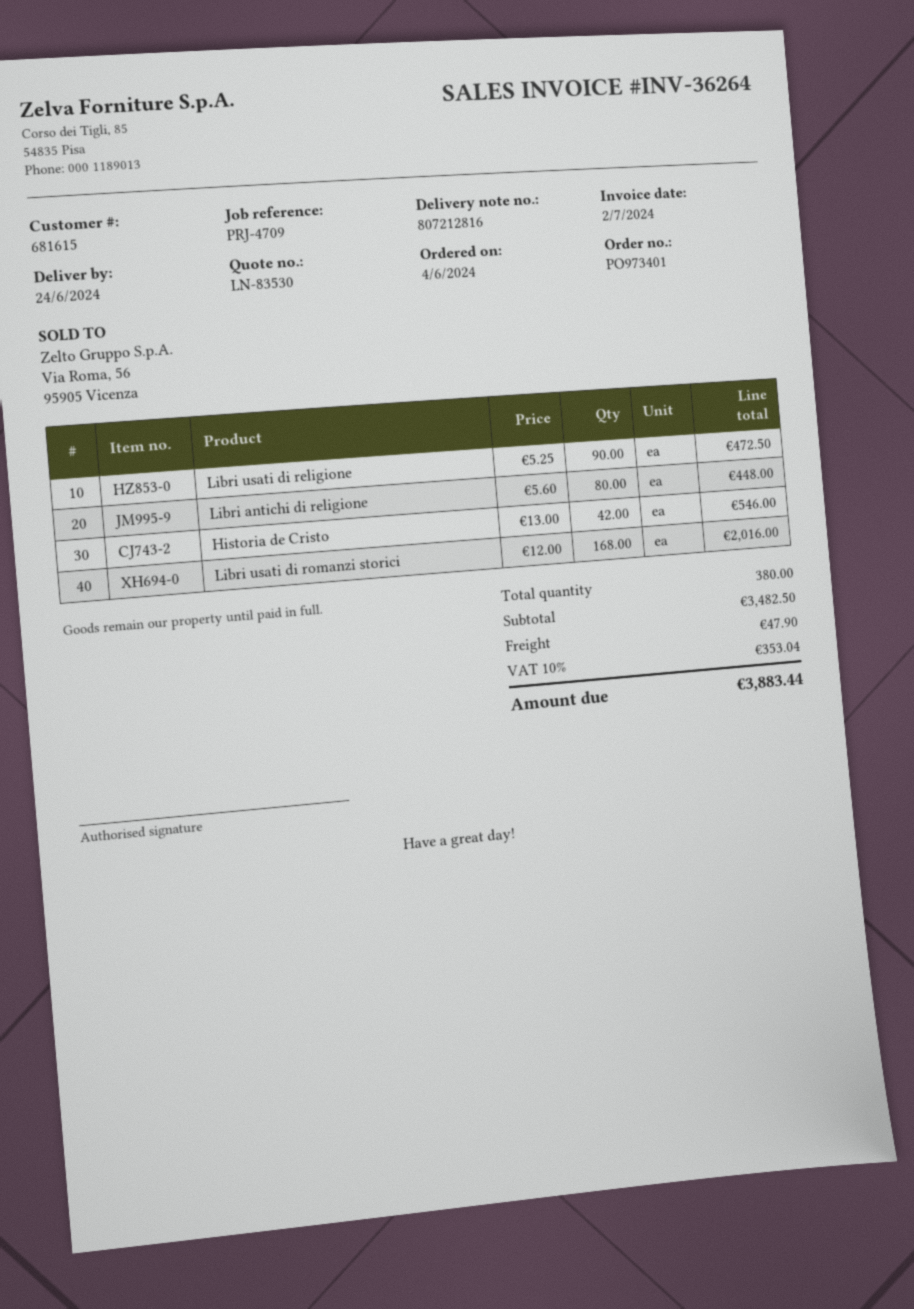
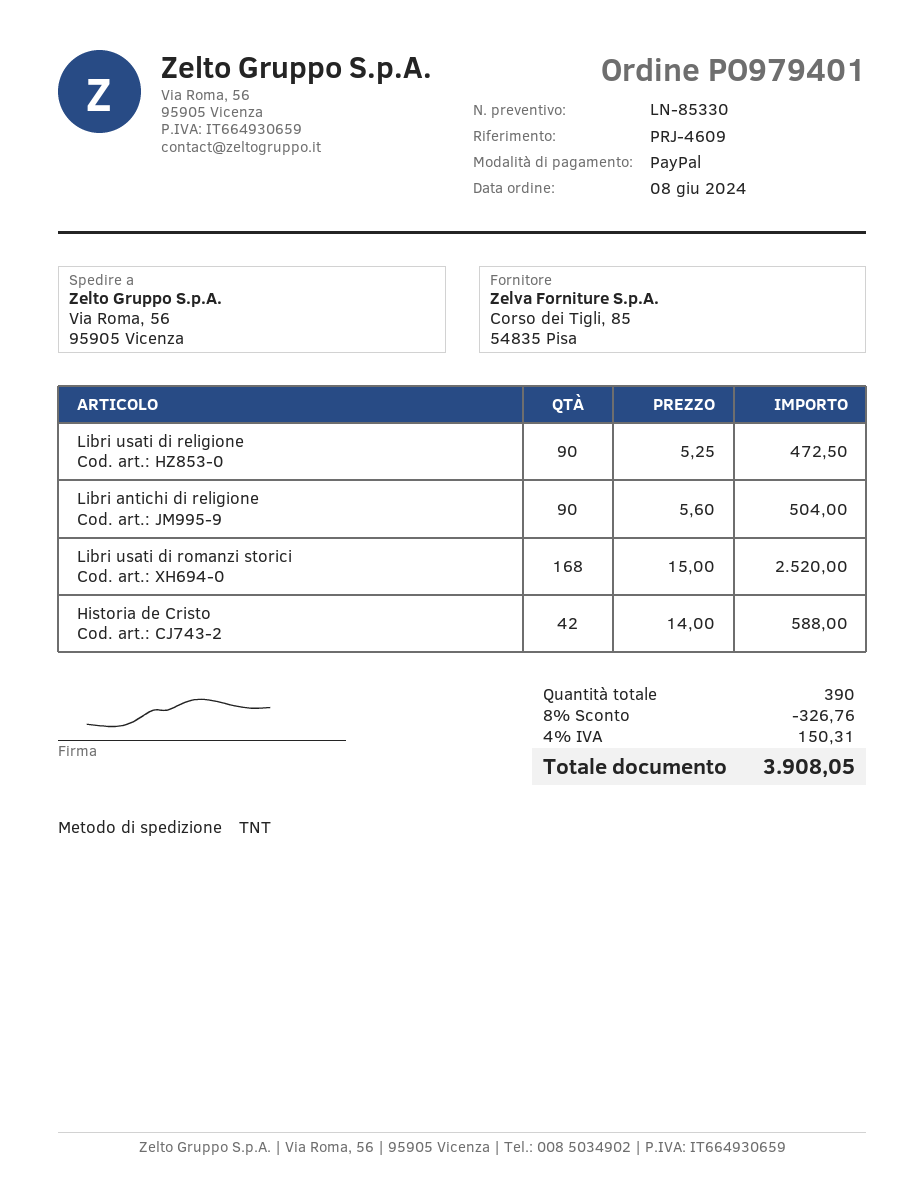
quote number: LN-83530 -> LN-85330
order number: PO973401 -> PO979401
order date: 2024-06-04 -> 2024-06-08
reference: PRJ-4709 -> PRJ-4609
Libri antichi di religione: 80 x 5.60 = 448.00 -> 90 x 5.60 = 504.00
Historia de Cristo: 42 x 13.00 = 546.00 -> 42 x 14.00 = 588.00
Libri usati di romanzi storici: 168 x 12.00 = 2016.00 -> 168 x 15.00 = 2520.00
total quantity: 380 -> 390
discount: none -> 8% = 326.76
shipping: 47.90 -> none
tax: 10% = 353.04 -> 4% = 150.31
total: 3883.44 -> 3908.05

